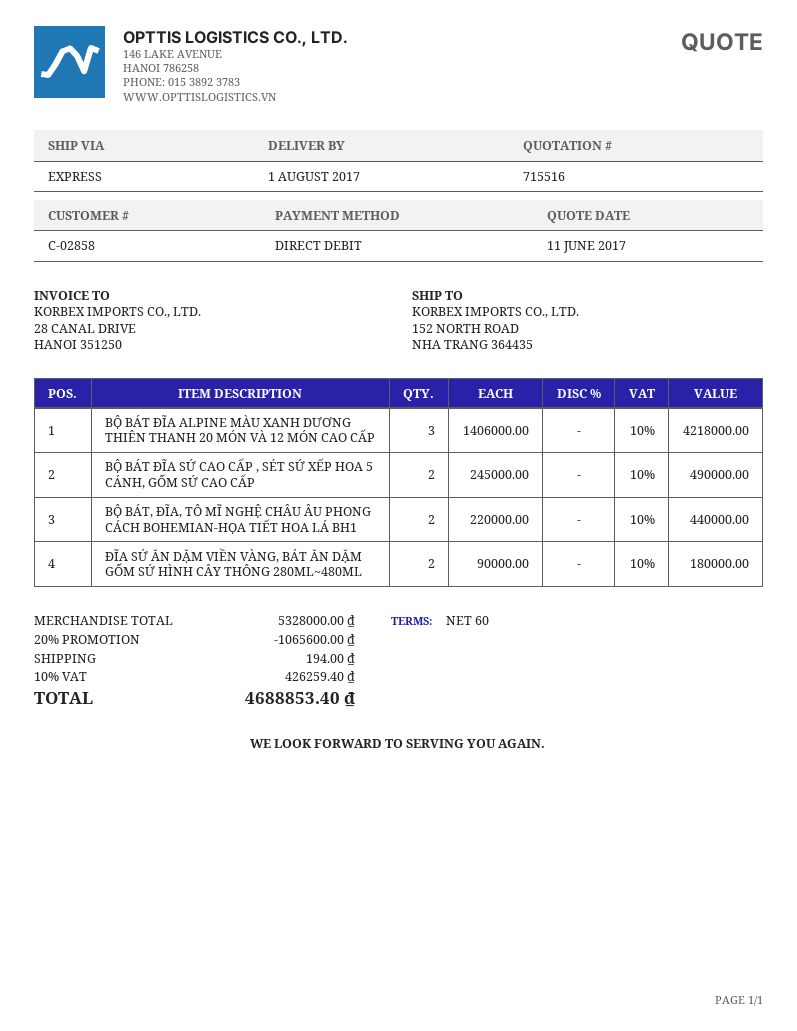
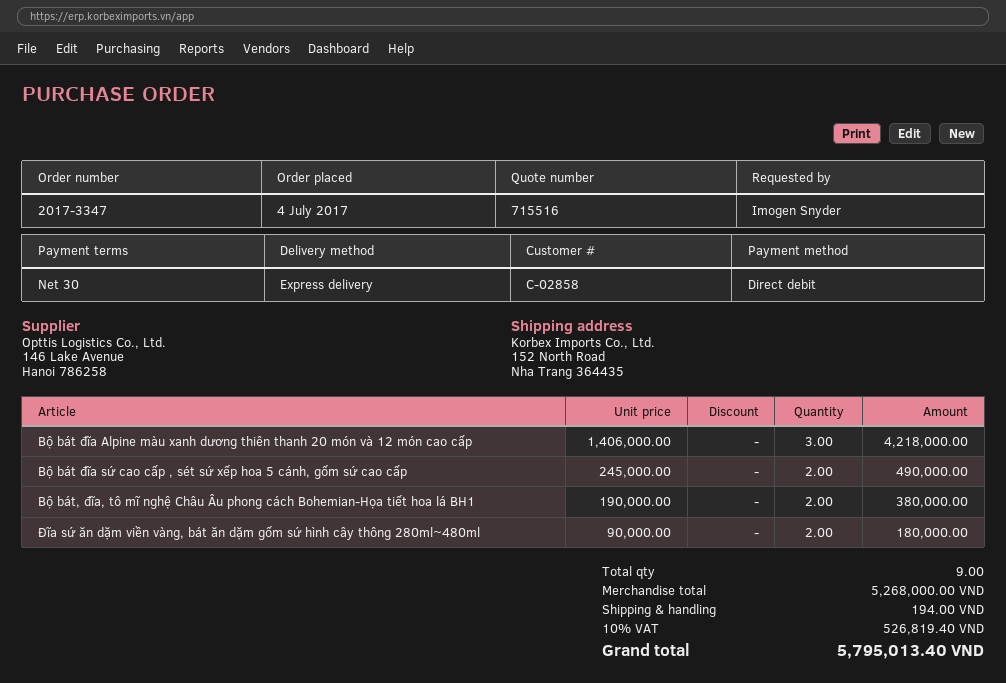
payment terms: 60 days -> 30 days
BỘ BÁT, ĐĨA, TÔ MĨ NGHỆ CHÂU ÂU PHONG CÁCH BOHEMIAN-HỌA TIẾT HOA LÁ BH1: 2 x 220000.00 = 440000.00 -> 2 x 190000.00 = 380000.00
subtotal: 5328000.00 -> 5268000.00
discount: 20% = 1065600.00 -> none
tax: 10% = 426259.40 -> 10% = 526819.40
total: 4688853.40 -> 5795013.40

